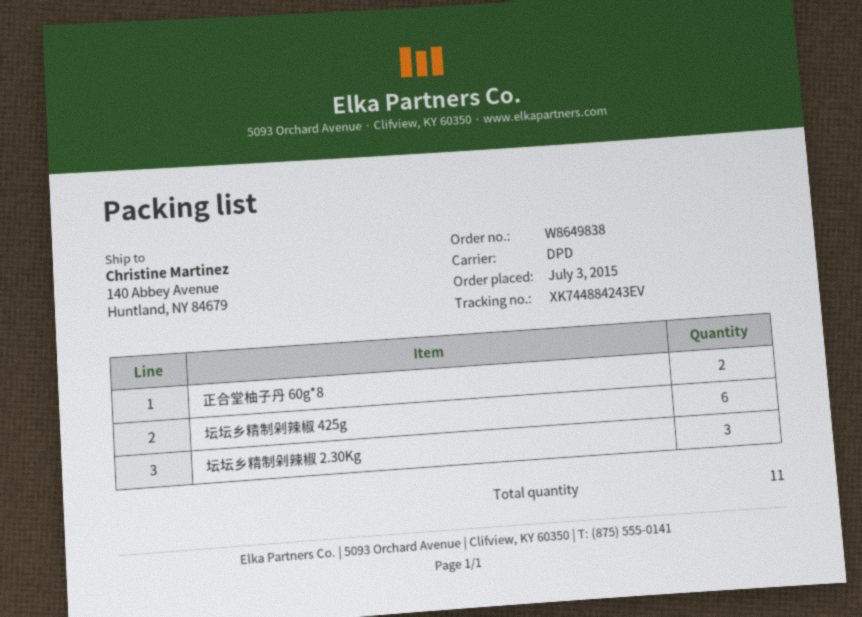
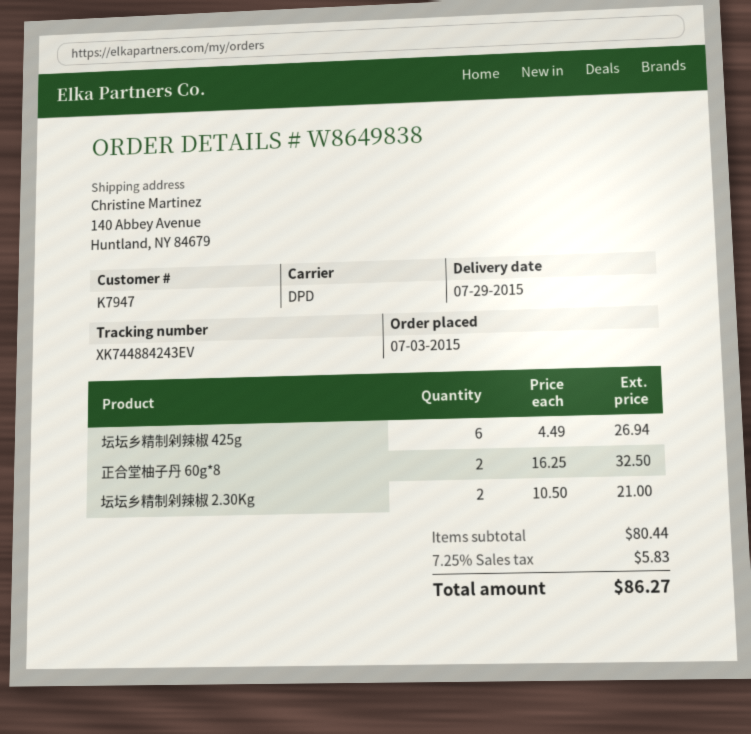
坛坛乡精制剁辣椒 2.30Kg: 3 -> 2

